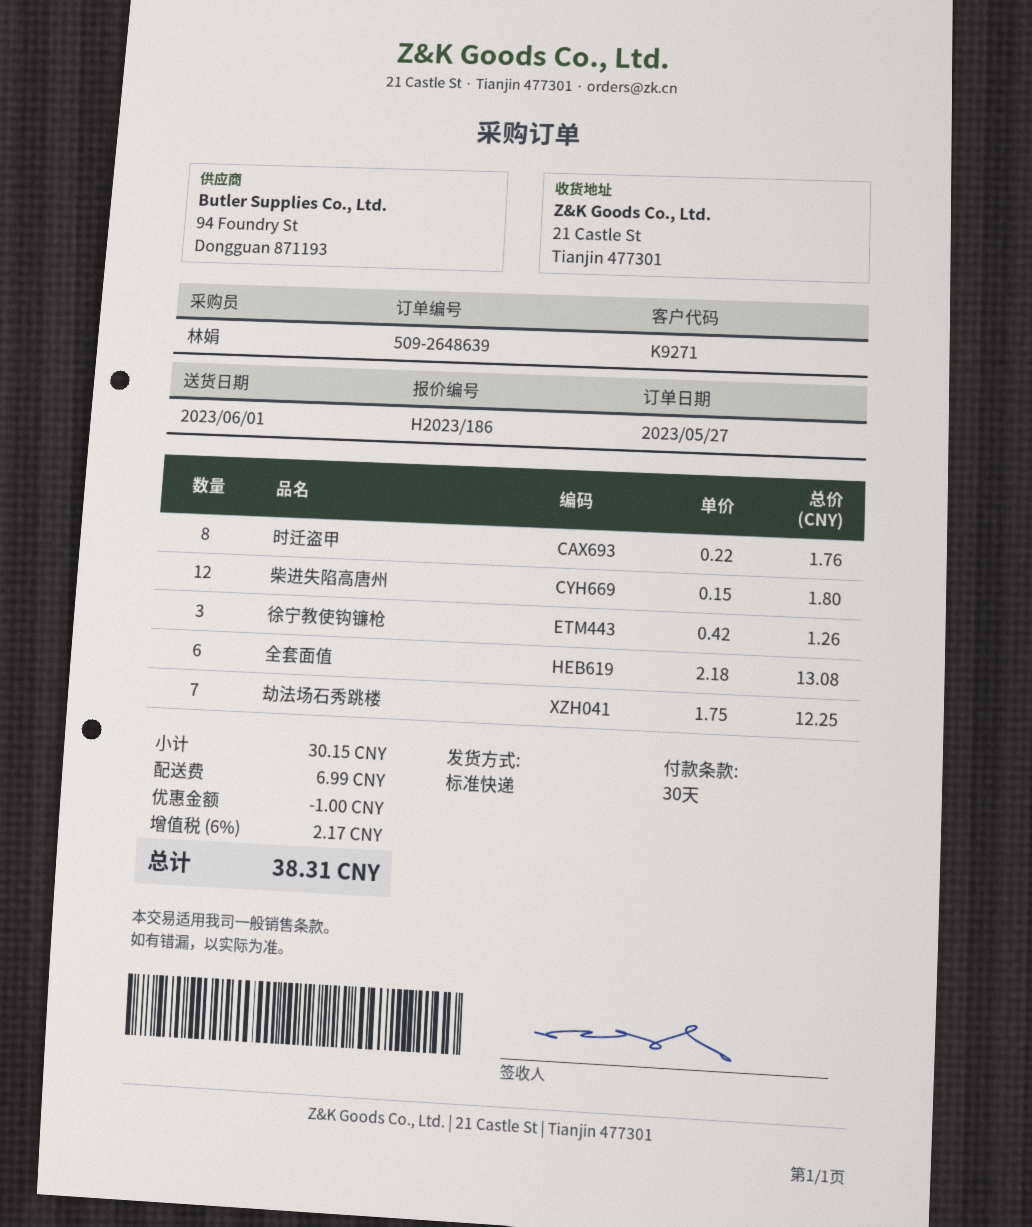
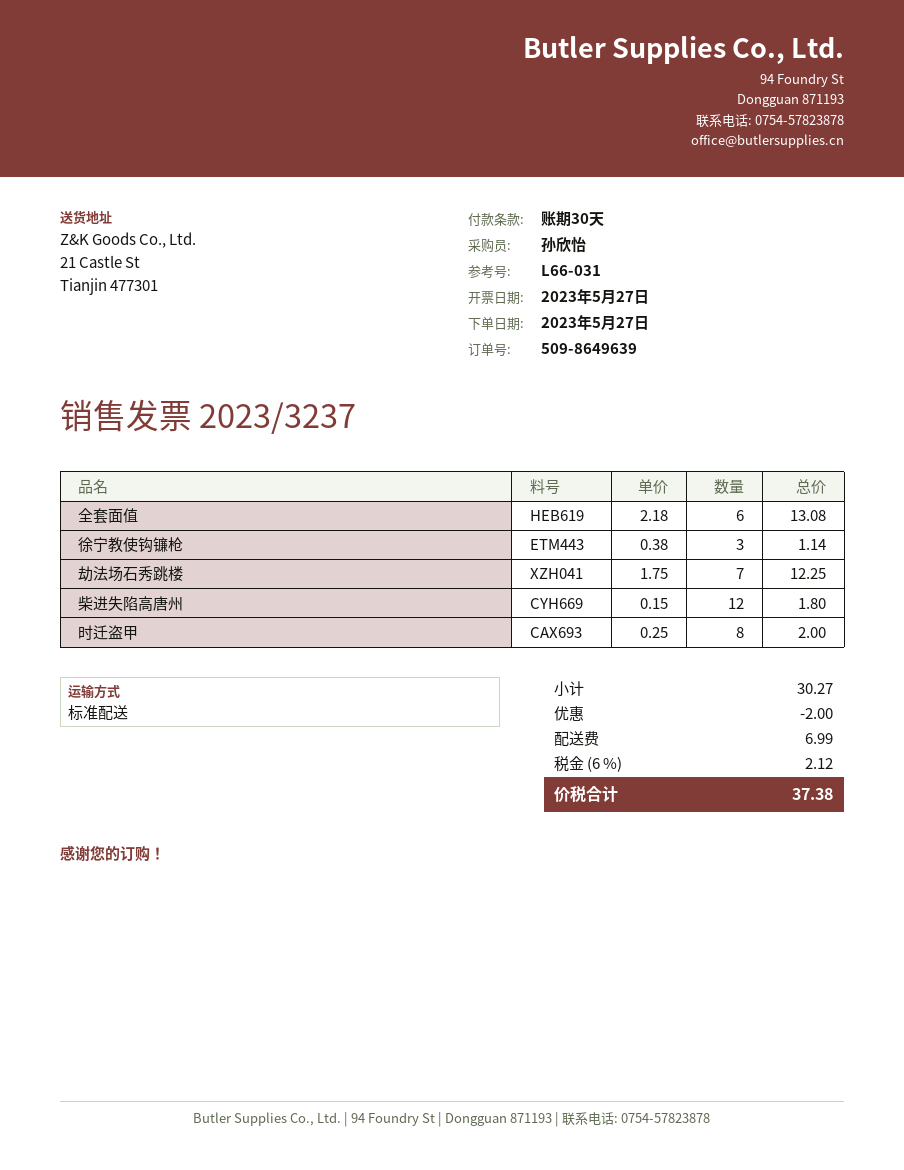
order number: 509-2648639 -> 509-8649639
ordered by: 林娟 -> 孙欣怡
时迁盗甲: 8 x 0.22 = 1.76 -> 8 x 0.25 = 2.00
徐宁教使钩镰枪: 3 x 0.42 = 1.26 -> 3 x 0.38 = 1.14
subtotal: 30.15 -> 30.27
discount: 1.00 -> 2.00
tax: 6% = 2.17 -> 6% = 2.12
total: 38.31 -> 37.38

